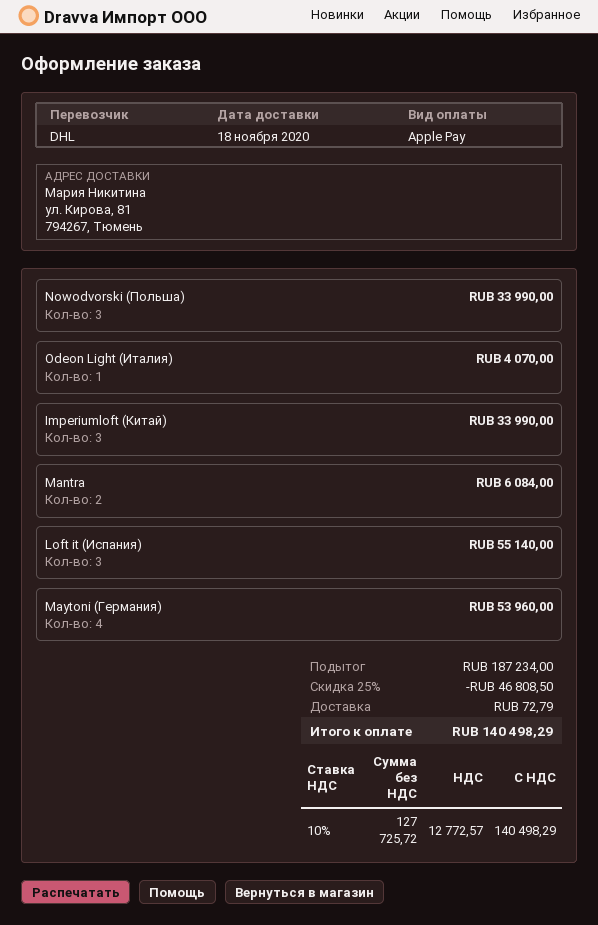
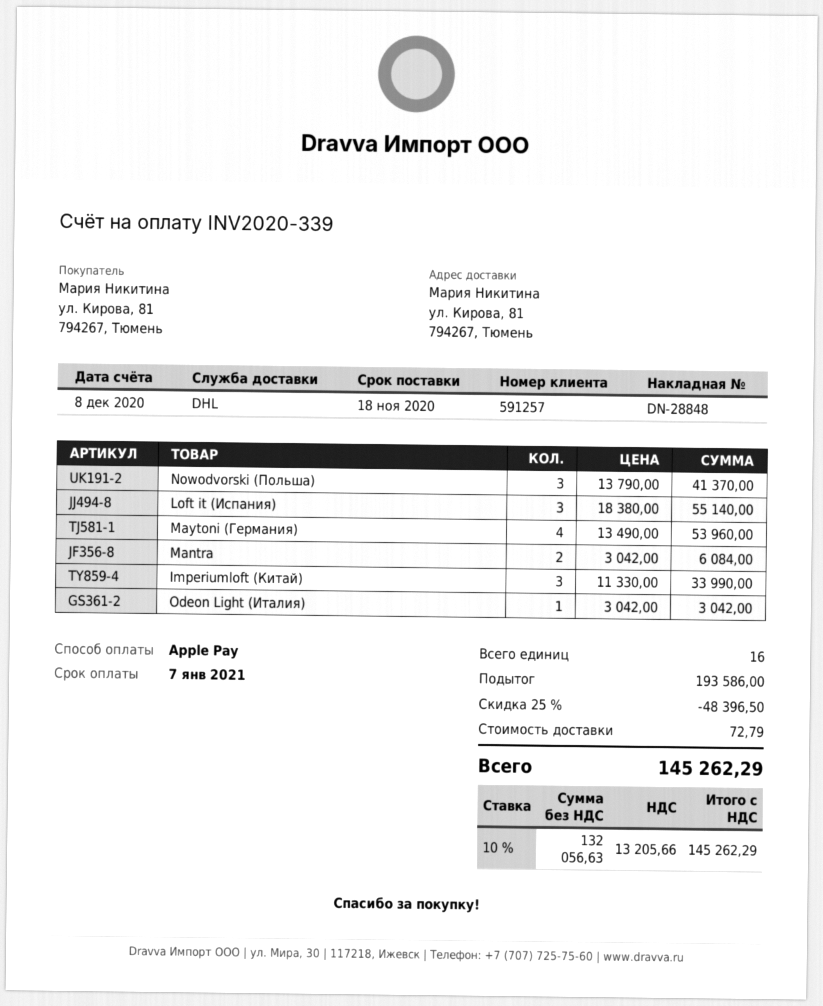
Nowodvorski (Польша): 3 for 33990.00 -> 3 for 41370.00
Odeon Light (Италия): 1 for 4070.00 -> 1 for 3042.00
subtotal: 187234.00 -> 193586.00
discount: 25% = 46808.50 -> 25% = 48396.50
net: 127725.72 -> 132056.63
tax: 10% = 12772.57 -> 10% = 13205.66
total: 140498.29 -> 145262.29

